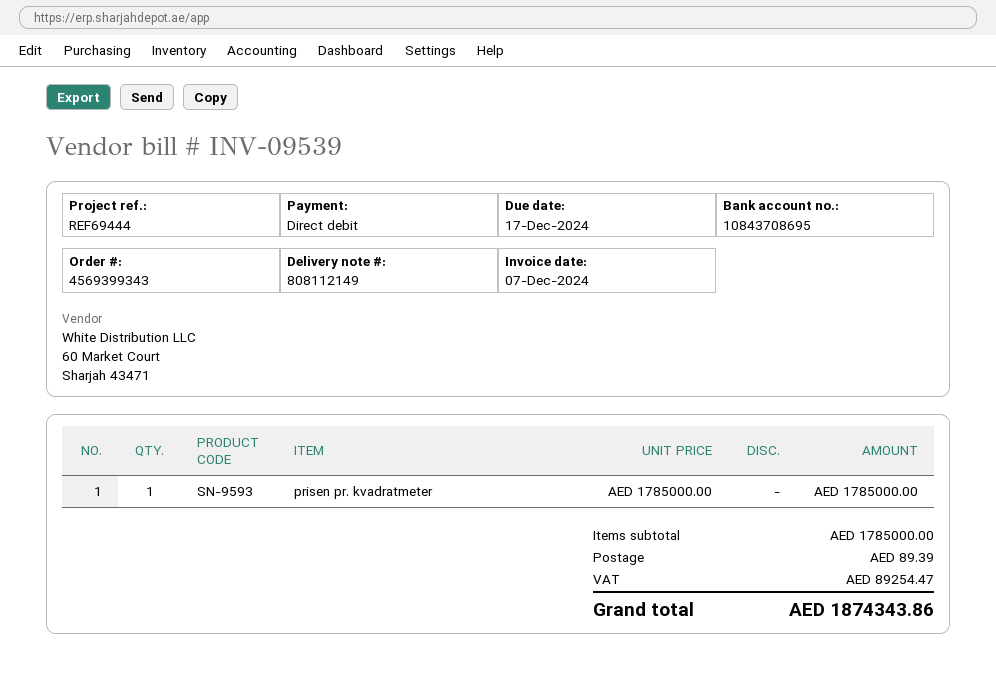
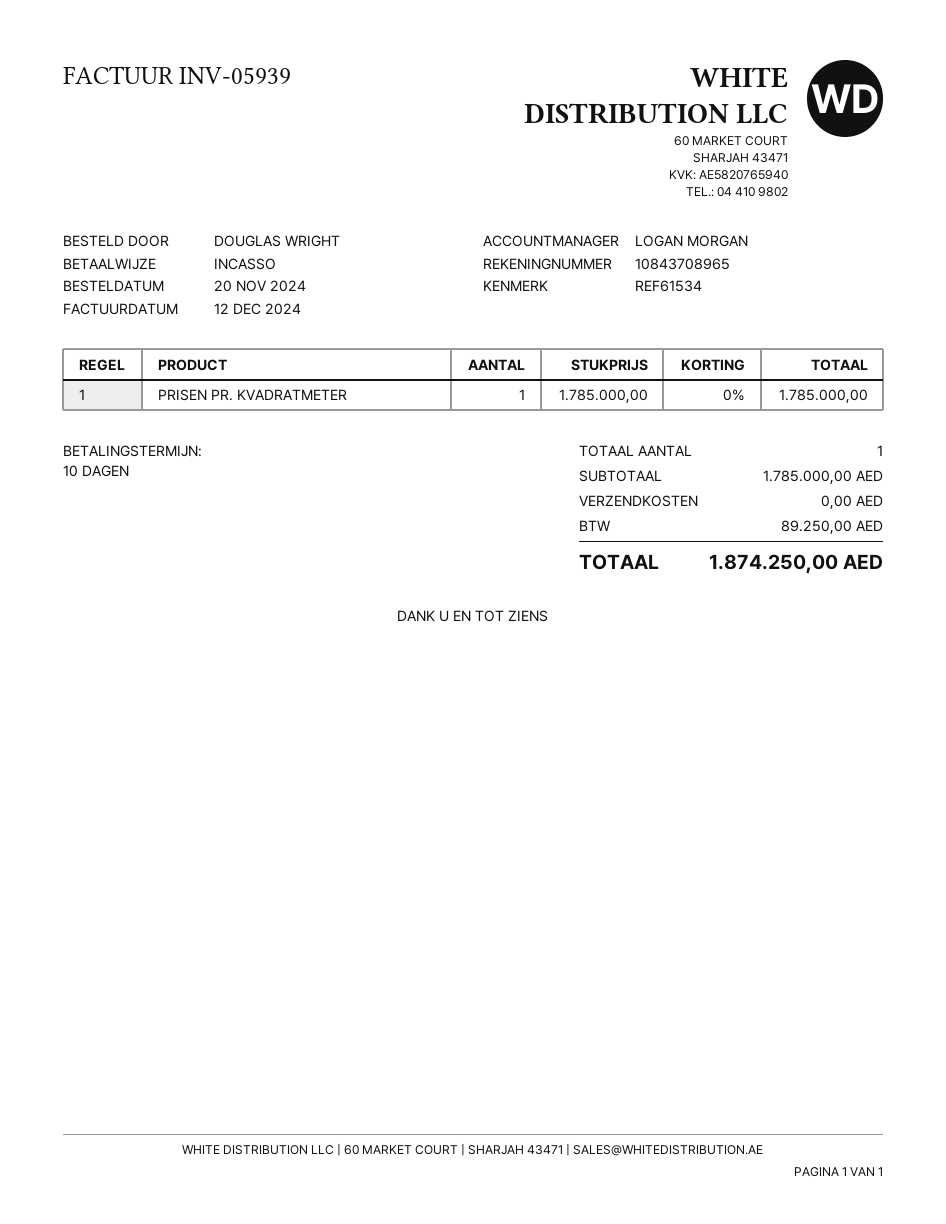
invoice number: INV-09539 -> INV-05939
invoice date: 2024-12-07 -> 2024-12-12
reference: REF69444 -> REF61534
bank account: 10843708695 -> 10843708965
shipping: 89.39 -> 0.00
tax: 89254.47 -> 89250.00
total: 1874343.86 -> 1874250.00

